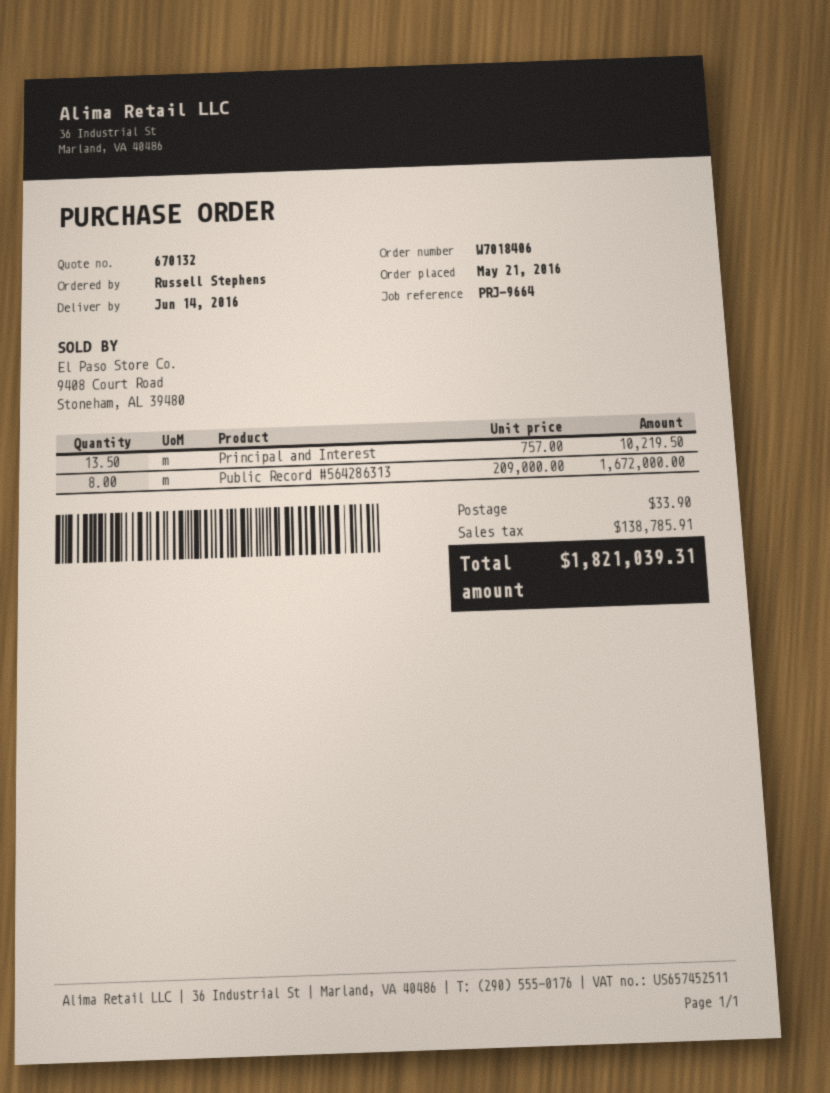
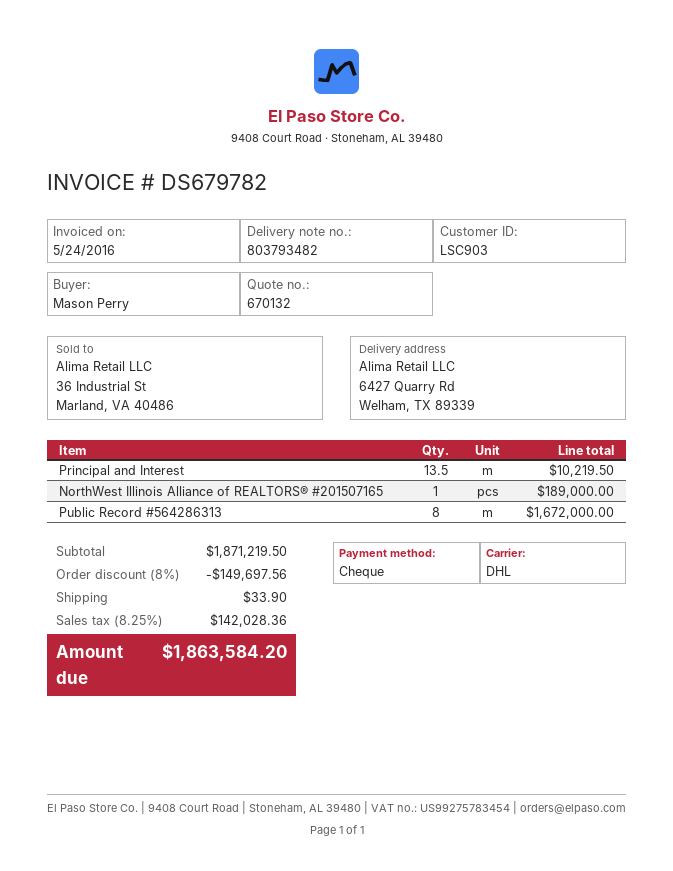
ordered by: Russell Stephens -> Mason Perry
NorthWest Illinois Alliance of REALTORS® #201507165: none -> 1 for 189000.00
discount: none -> 8% = 149697.56
tax: 138785.91 -> 142028.36
total: 1821039.31 -> 1863584.20

